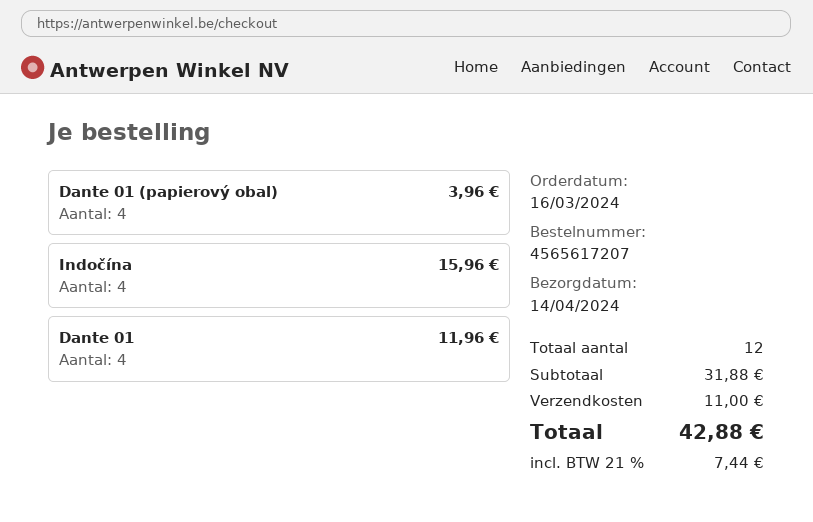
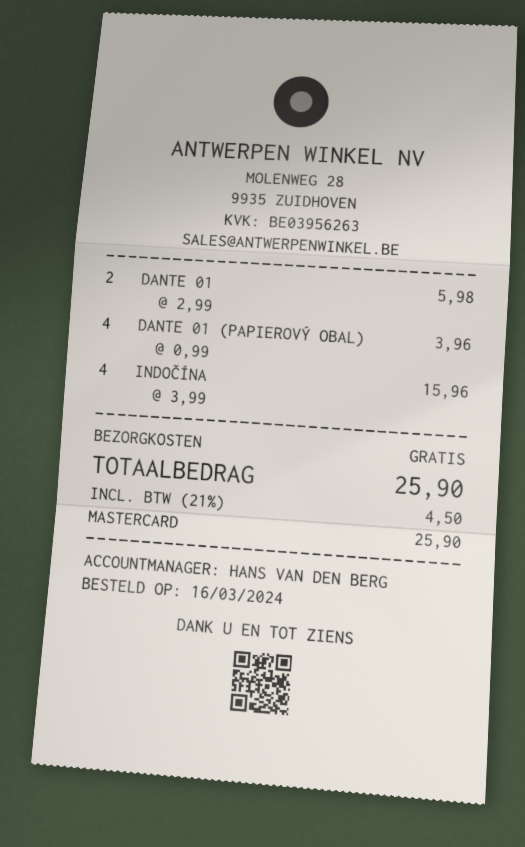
Dante 01: 4 for 11.96 -> 2 for 5.98
shipping: 11.00 -> 0.00
tax: 21% = 7.44 -> 21% = 4.50
total: 42.88 -> 25.90

